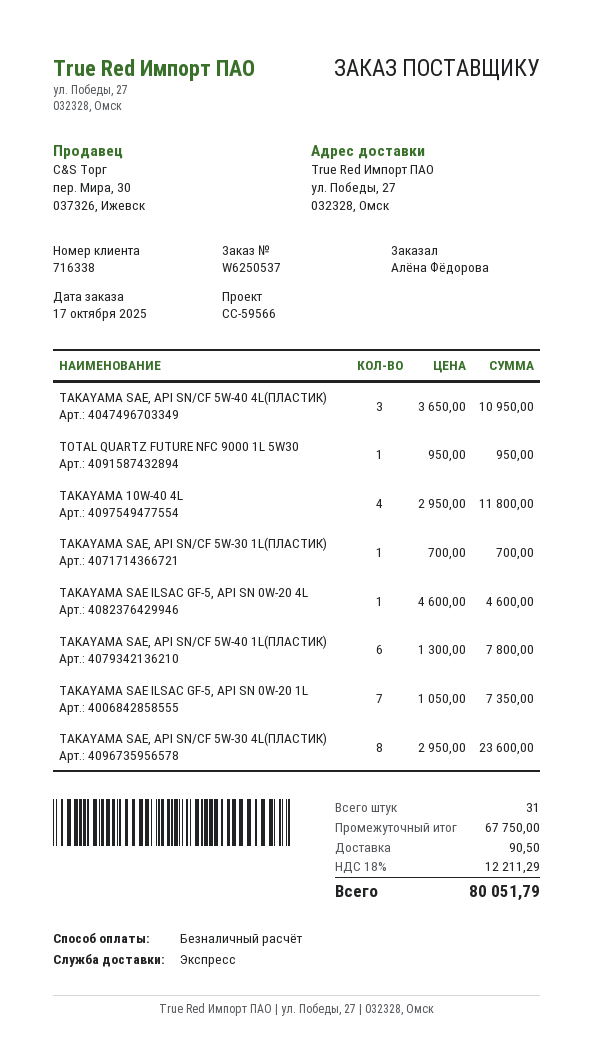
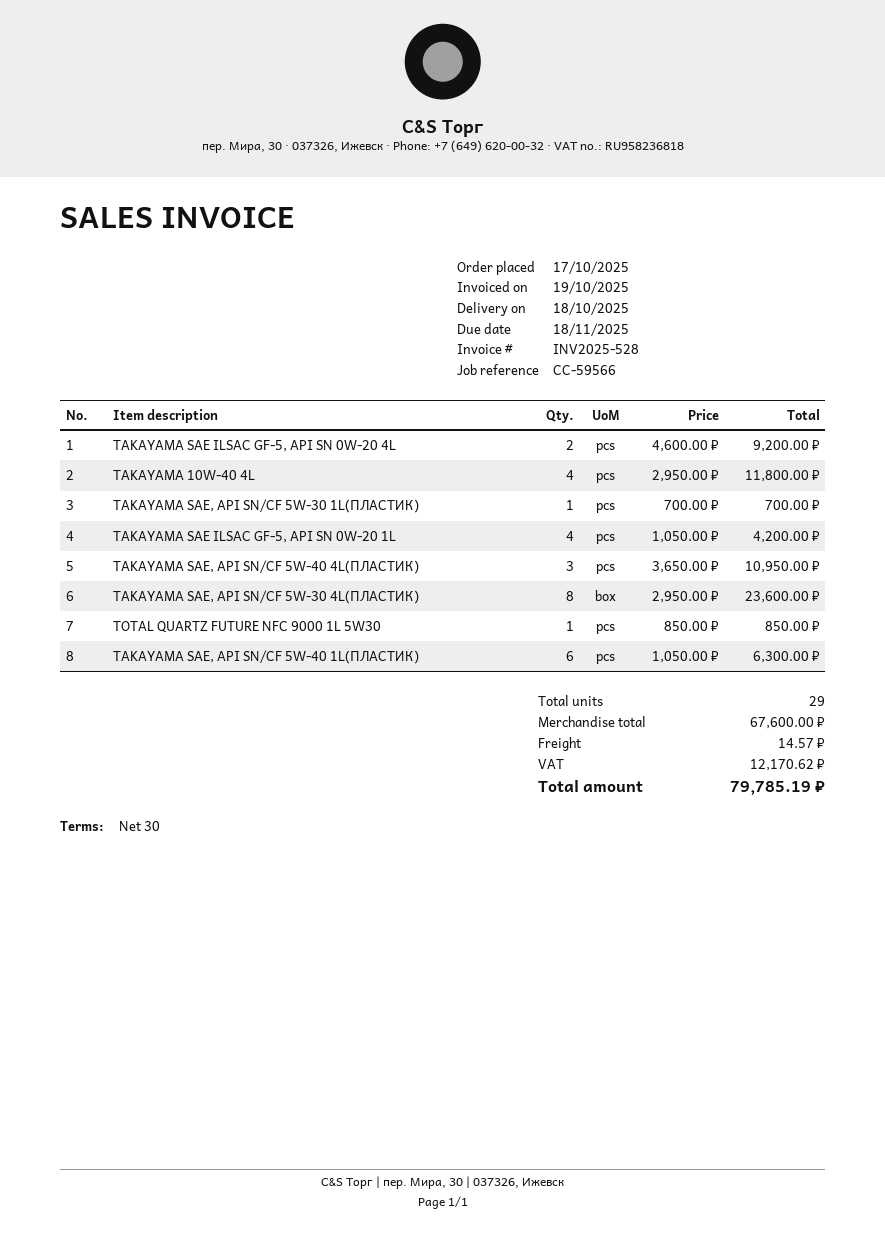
TOTAL QUARTZ FUTURE NFC 9000 1L 5W30: 1 x 950.00 = 950.00 -> 1 x 850.00 = 850.00
TAKAYAMA SAE ILSAC GF-5, API SN 0W-20 4L: 1 x 4600.00 = 4600.00 -> 2 x 4600.00 = 9200.00
TAKAYAMA SAE, API SN/CF 5W-40 1L(ПЛАСТИК): 6 x 1300.00 = 7800.00 -> 6 x 1050.00 = 6300.00
TAKAYAMA SAE ILSAC GF-5, API SN 0W-20 1L: 7 x 1050.00 = 7350.00 -> 4 x 1050.00 = 4200.00
total quantity: 31 -> 29
subtotal: 67750.00 -> 67600.00
shipping: 90.50 -> 14.57
tax: 12211.29 -> 12170.62
total: 80051.79 -> 79785.19

